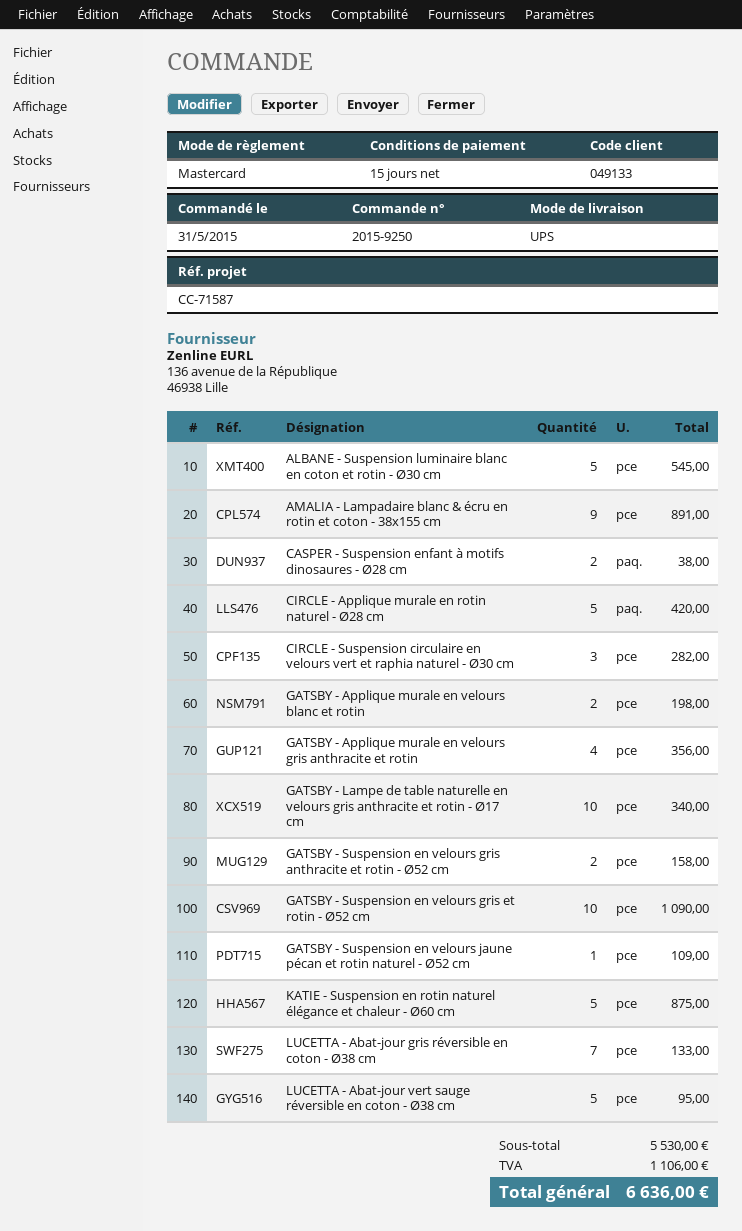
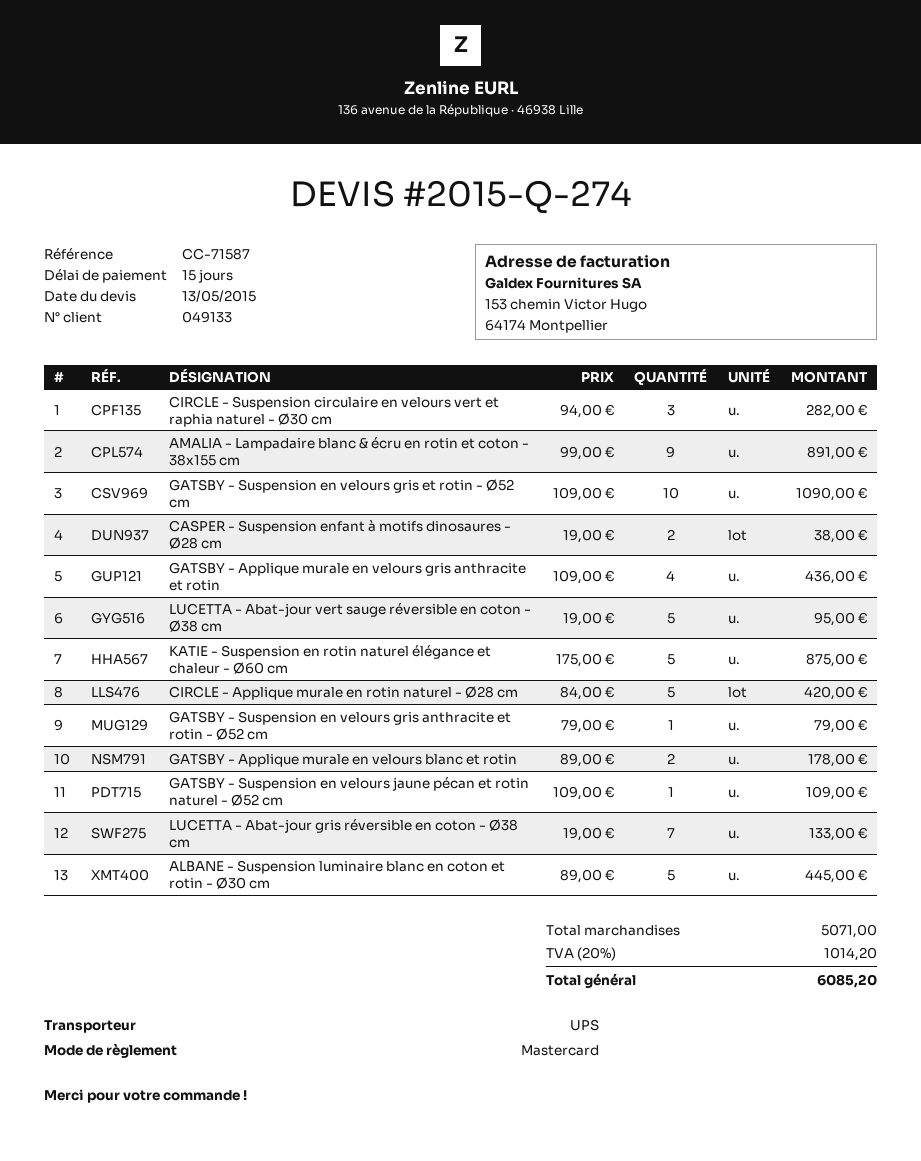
ALBANE - Suspension luminaire blanc en coton et rotin - Ø30 cm: 5 for 545.00 -> 5 for 445.00
GATSBY - Applique murale en velours blanc et rotin: 2 for 198.00 -> 2 for 178.00
GATSBY - Applique murale en velours gris anthracite et rotin: 4 for 356.00 -> 4 for 436.00
GATSBY - Lampe de table naturelle en velours gris anthracite et rotin - Ø17 cm: 10 for 340.00 -> none
GATSBY - Suspension en velours gris anthracite et rotin - Ø52 cm: 2 for 158.00 -> 1 for 79.00
subtotal: 5530.00 -> 5071.00
tax: 1106.00 -> 1014.20
total: 6636.00 -> 6085.20

